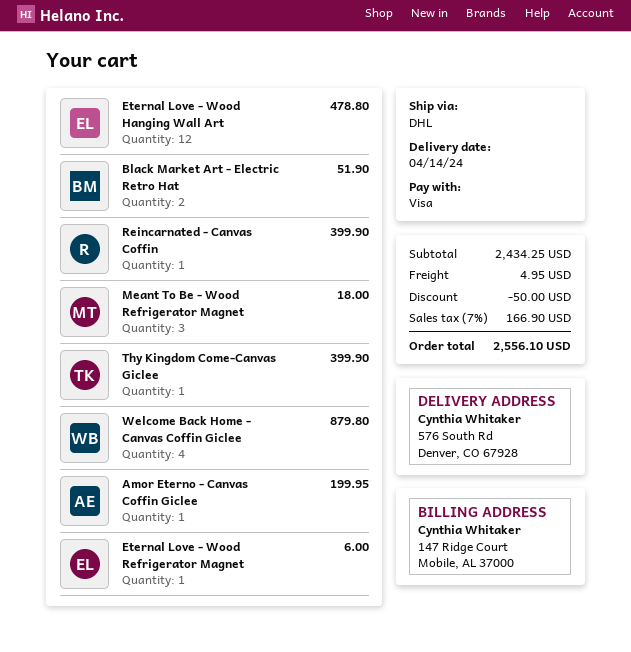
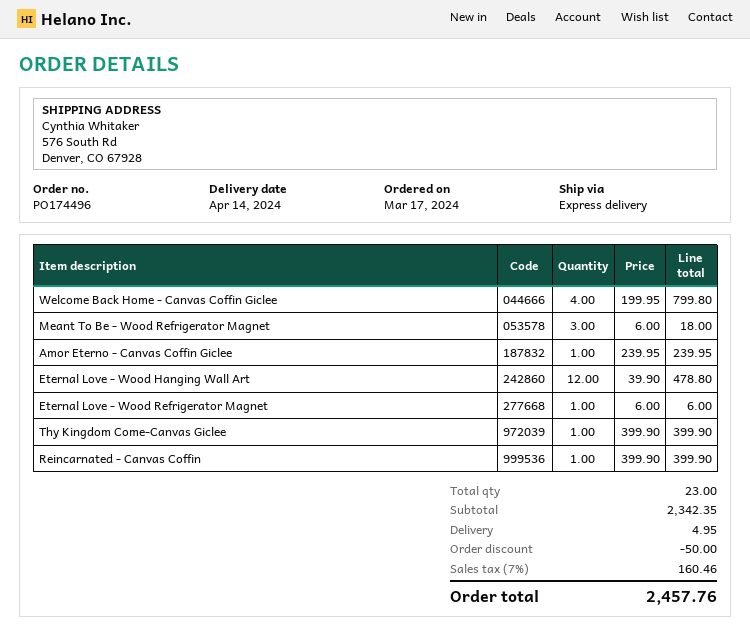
shipping method: DHL -> express
Black Market Art - Electric Retro Hat: 2 for 51.90 -> none
Welcome Back Home - Canvas Coffin Giclee: 4 for 879.80 -> 4 for 799.80
Amor Eterno - Canvas Coffin Giclee: 1 for 199.95 -> 1 for 239.95
subtotal: 2434.25 -> 2342.35
tax: 7% = 166.90 -> 7% = 160.46
total: 2556.10 -> 2457.76

